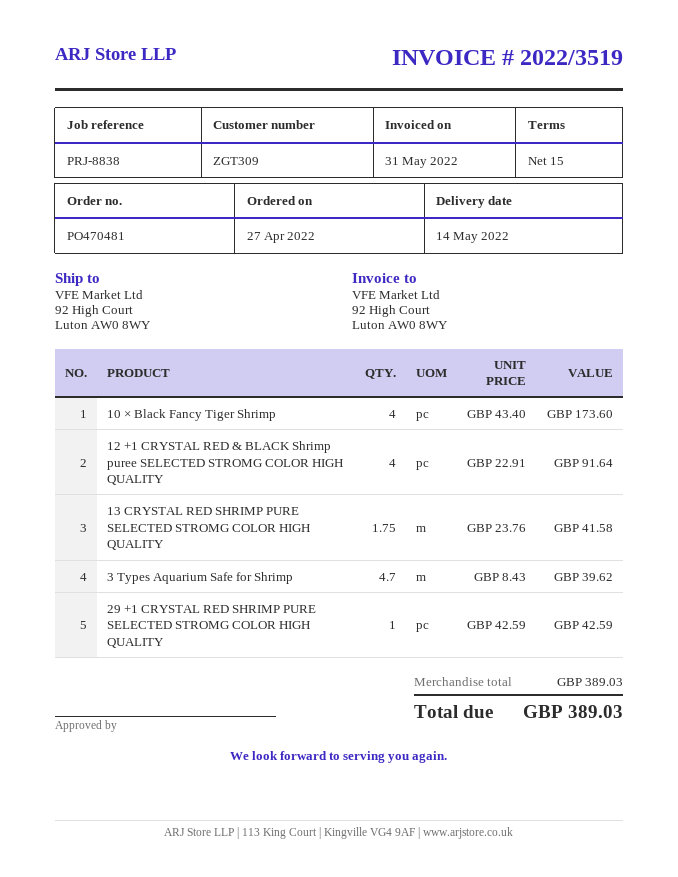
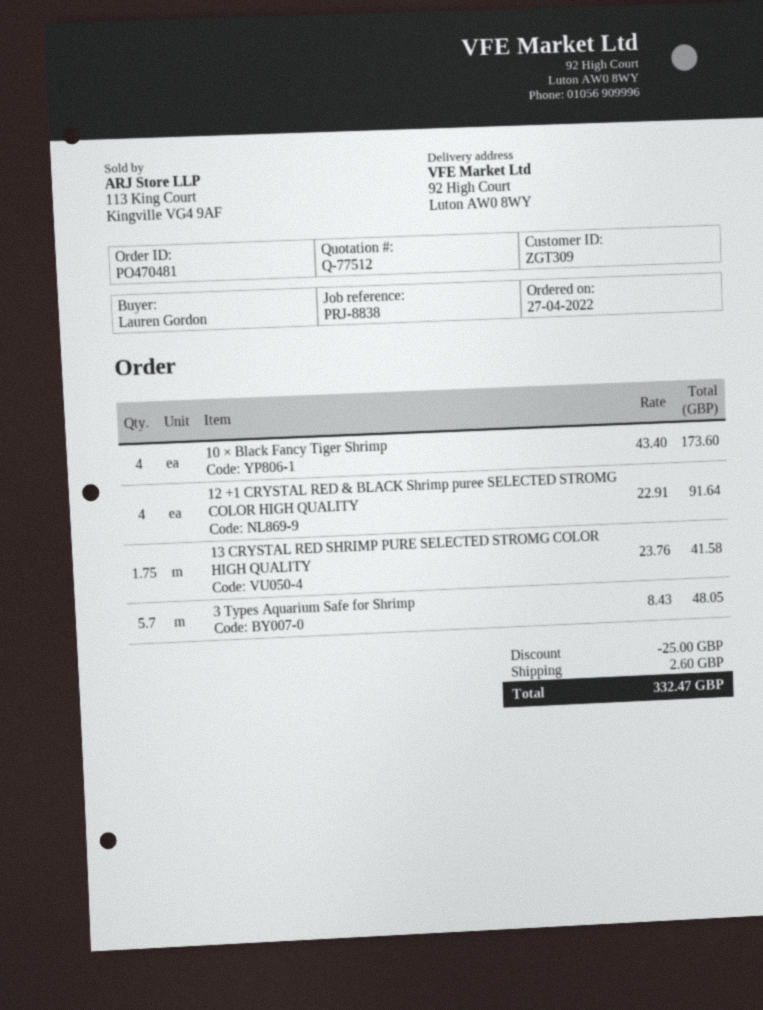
3 Types Aquarium Safe for Shrimp: 4.7 x 8.43 = 39.62 -> 5.7 x 8.43 = 48.05
29 +1 CRYSTAL RED SHRIMP PURE SELECTED STROMG COLOR HIGH QUALITY: 1 x 42.59 = 42.59 -> none
discount: none -> 25.00
shipping: none -> 2.60
total: 389.03 -> 332.47

